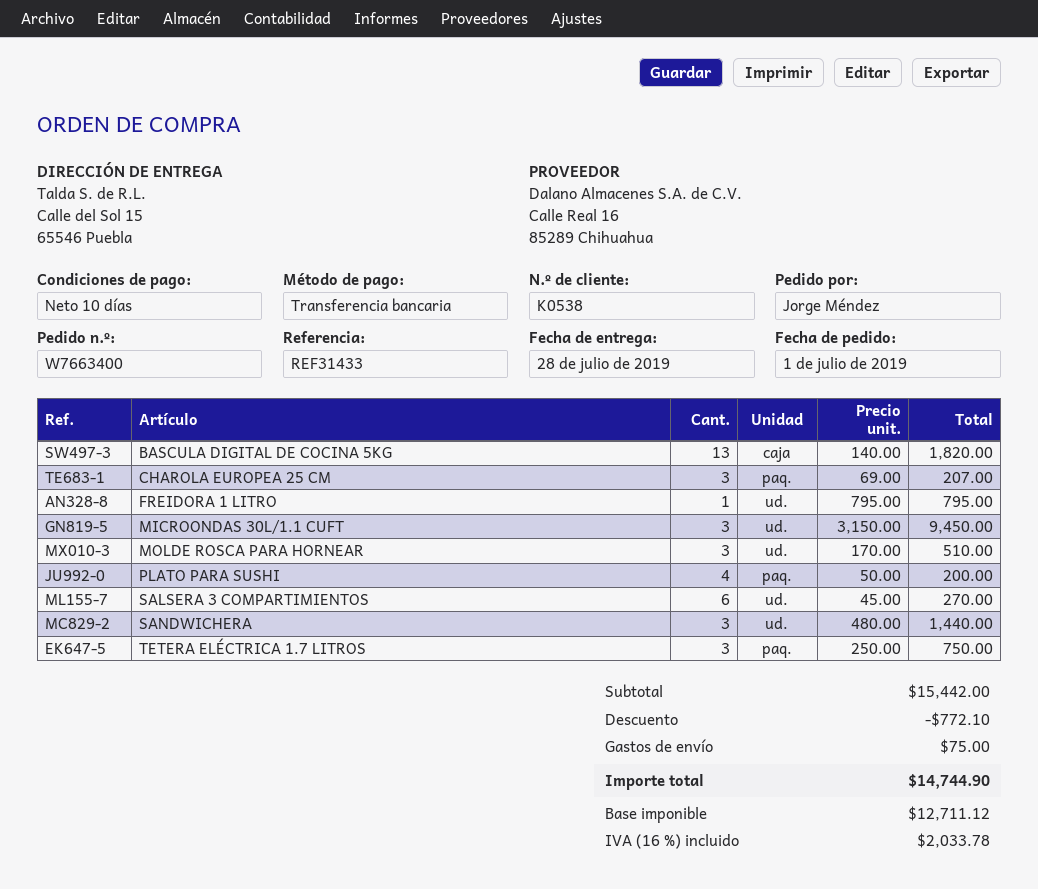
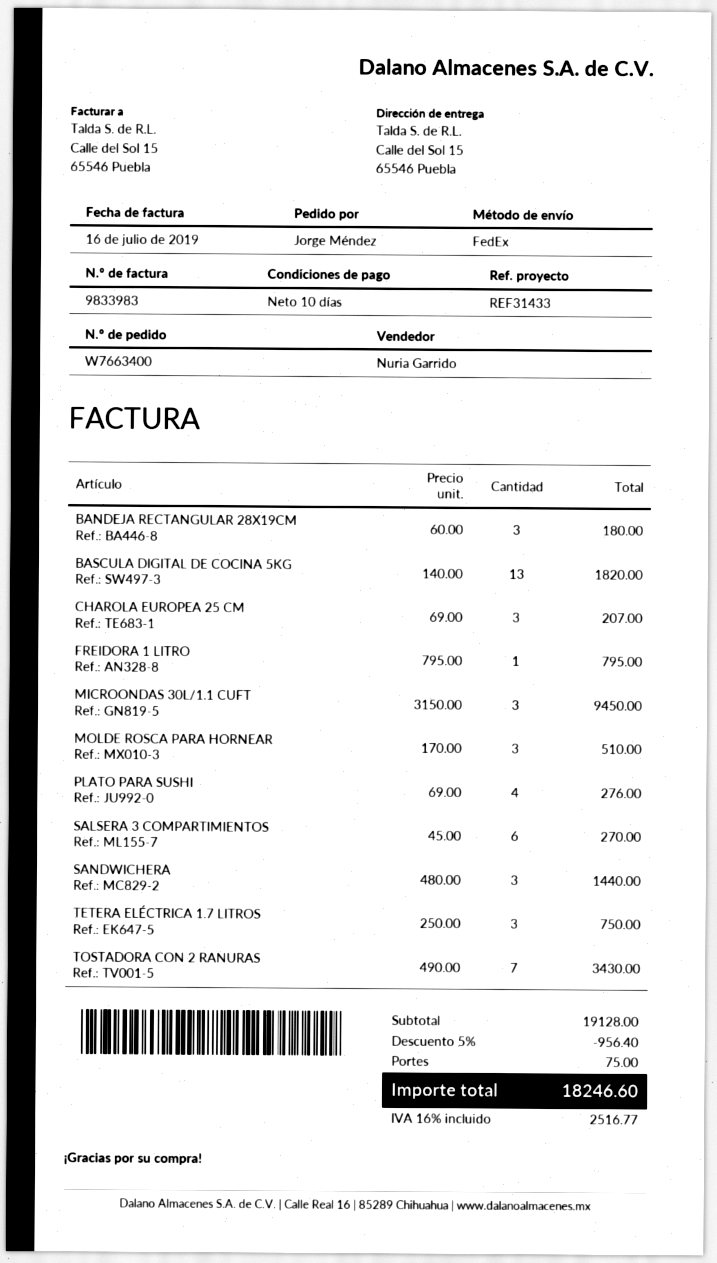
PLATO PARA SUSHI: 4 x 50.00 = 200.00 -> 4 x 69.00 = 276.00
BANDEJA RECTANGULAR 28X19CM: none -> 3 x 60.00 = 180.00
TOSTADORA CON 2 RANURAS: none -> 7 x 490.00 = 3430.00
subtotal: 15442.00 -> 19128.00
discount: 772.10 -> 956.40
tax: 16% = 2033.78 -> 16% = 2516.77
total: 14744.90 -> 18246.60

